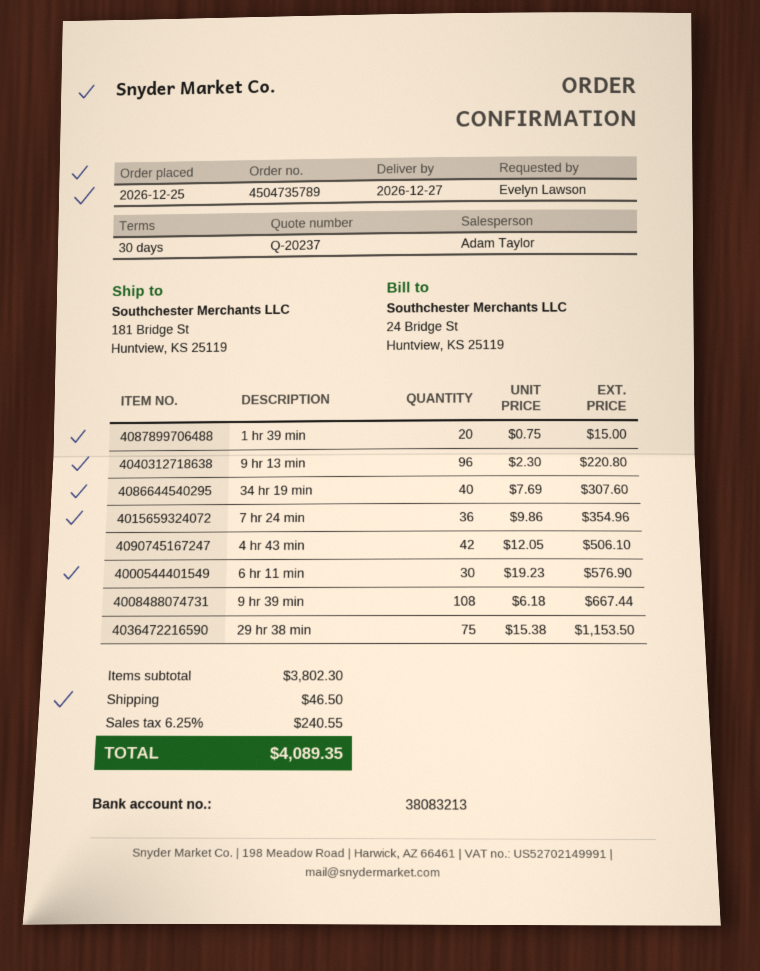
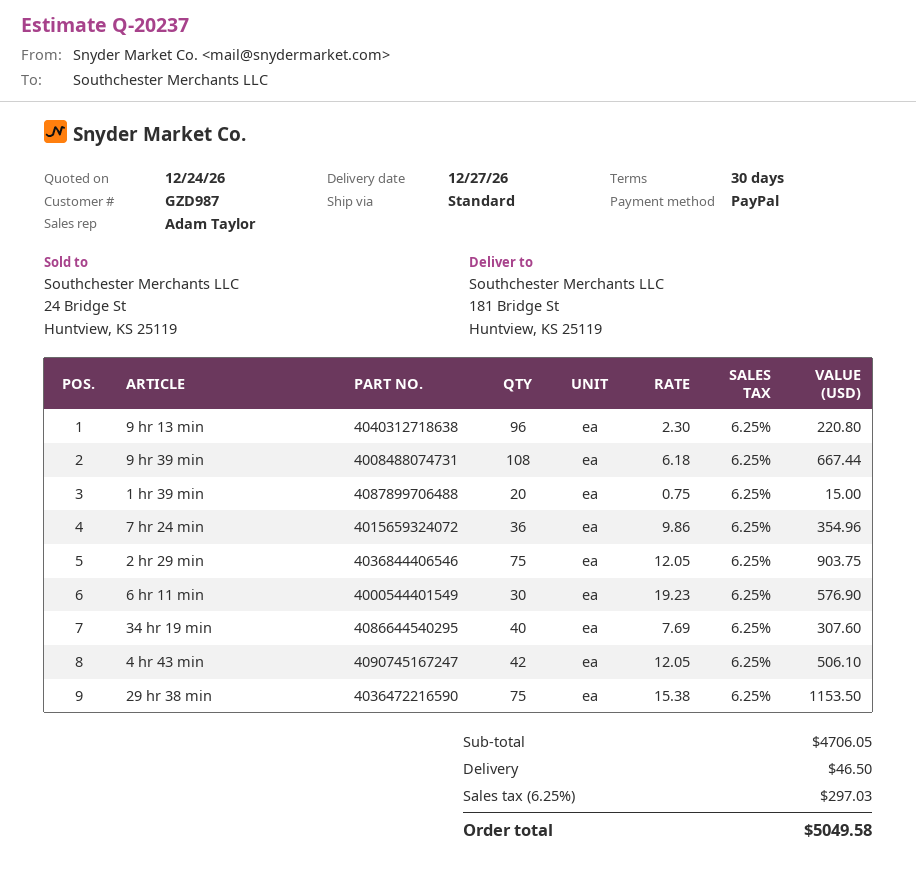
2 hr 29 min: none -> 75 x 12.05 = 903.75
subtotal: 3802.30 -> 4706.05
tax: 6.25% = 240.55 -> 6.25% = 297.03
total: 4089.35 -> 5049.58

